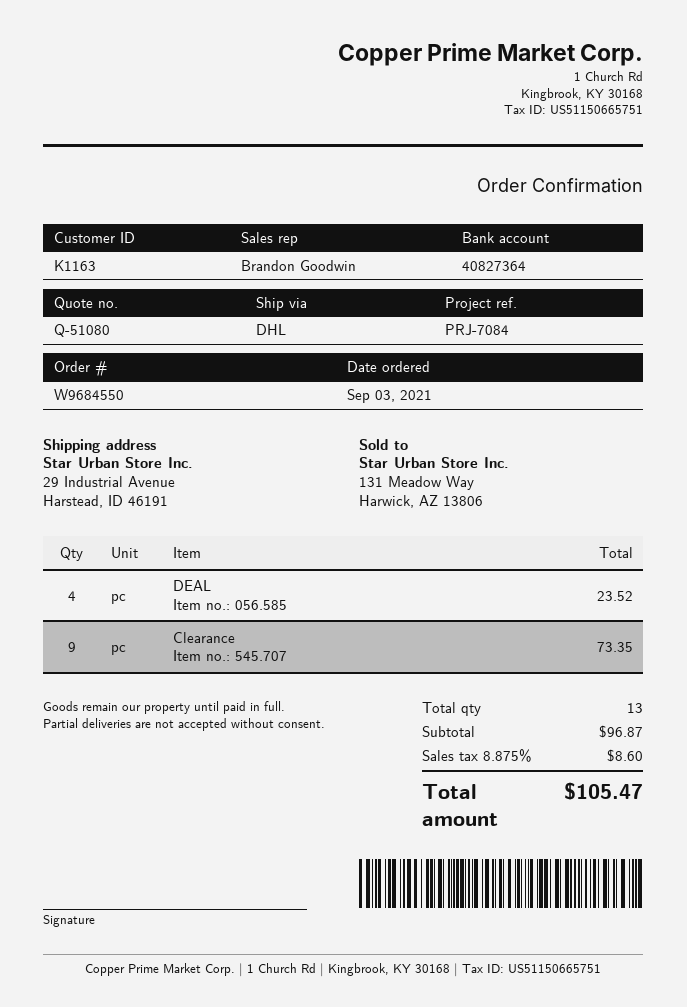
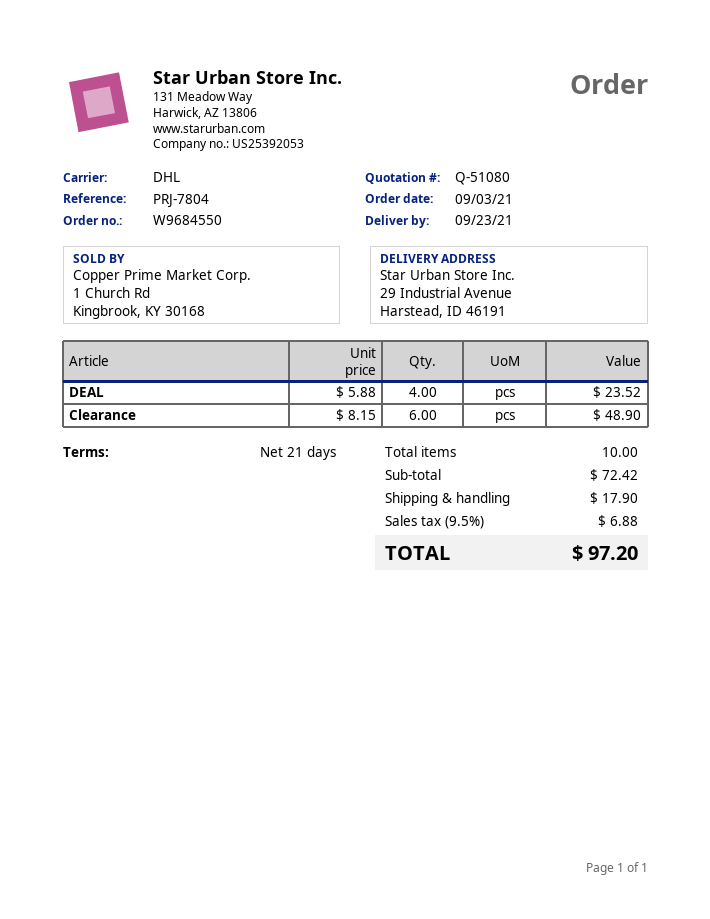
reference: PRJ-7084 -> PRJ-7804
Clearance: 9 for 73.35 -> 6 for 48.90
total quantity: 13 -> 10
subtotal: 96.87 -> 72.42
shipping: none -> 17.90
tax: 8.875% = 8.60 -> 9.5% = 6.88
total: 105.47 -> 97.20

